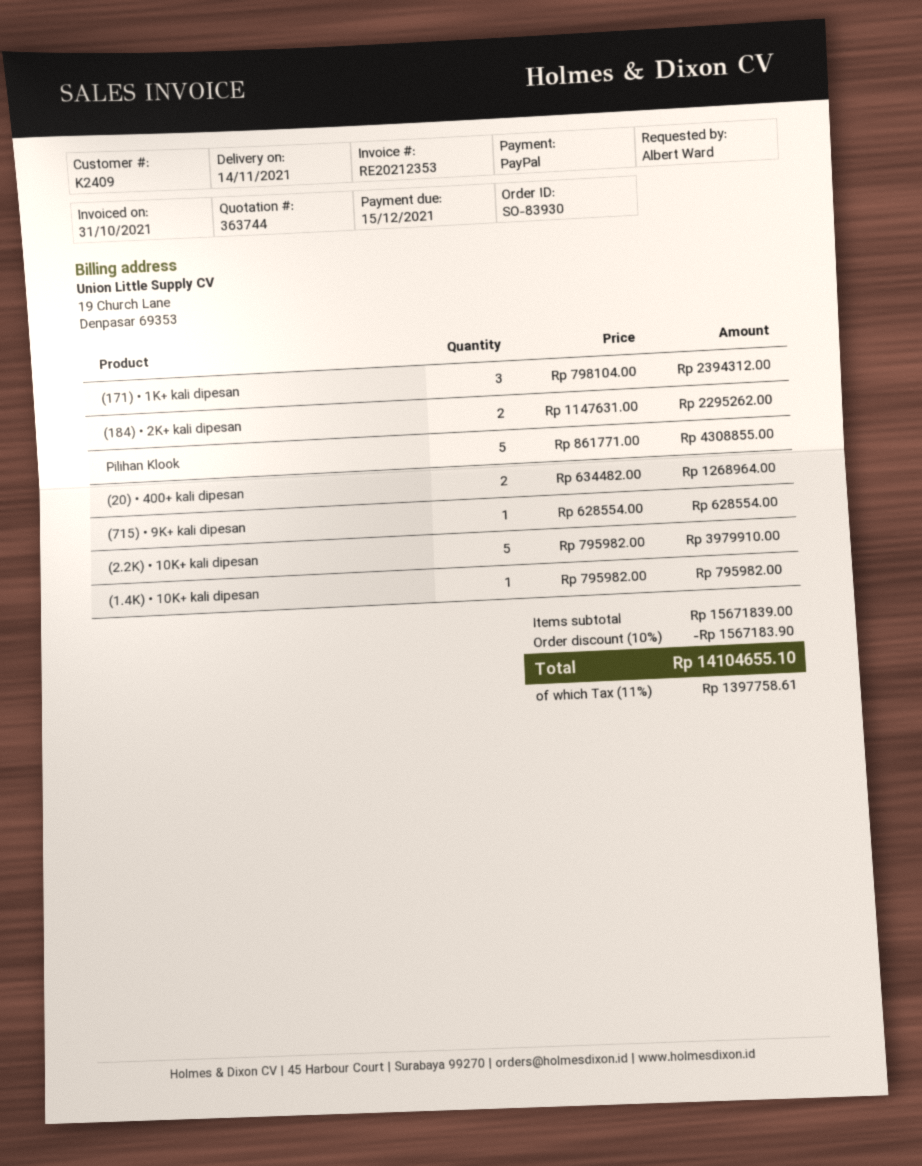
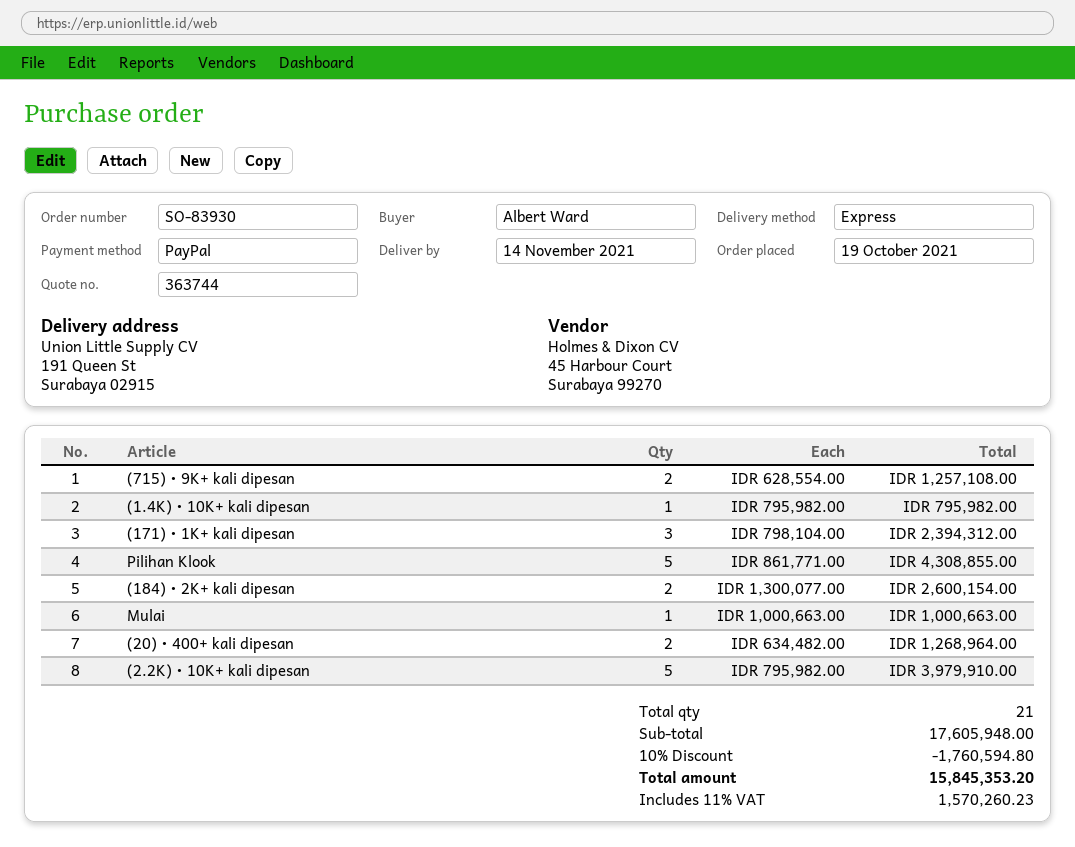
(184) • 2K+ kali dipesan: 2 x 1147631.00 = 2295262.00 -> 2 x 1300077.00 = 2600154.00
(715) • 9K+ kali dipesan: 1 x 628554.00 = 628554.00 -> 2 x 628554.00 = 1257108.00
Mulai: none -> 1 x 1000663.00 = 1000663.00
subtotal: 15671839.00 -> 17605948.00
discount: 10% = 1567183.90 -> 10% = 1760594.80
tax: 11% = 1397758.61 -> 11% = 1570260.23
total: 14104655.10 -> 15845353.20

